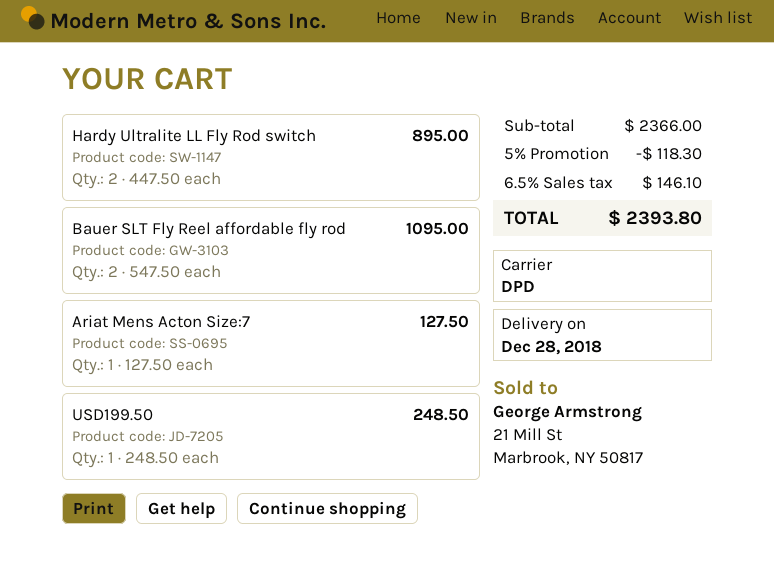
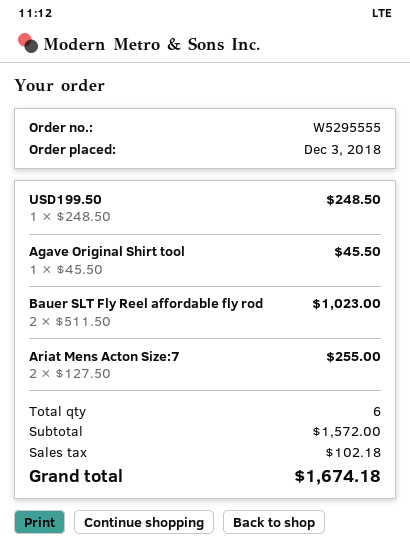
Hardy Ultralite LL Fly Rod switch: 2 x 447.50 = 895.00 -> none
Bauer SLT Fly Reel affordable fly rod: 2 x 547.50 = 1095.00 -> 2 x 511.50 = 1023.00
Ariat Mens Acton Size:7: 1 x 127.50 = 127.50 -> 2 x 127.50 = 255.00
Agave Original Shirt tool: none -> 1 x 45.50 = 45.50
subtotal: 2366.00 -> 1572.00
discount: 5% = 118.30 -> none
tax: 146.10 -> 102.18
total: 2393.80 -> 1674.18

